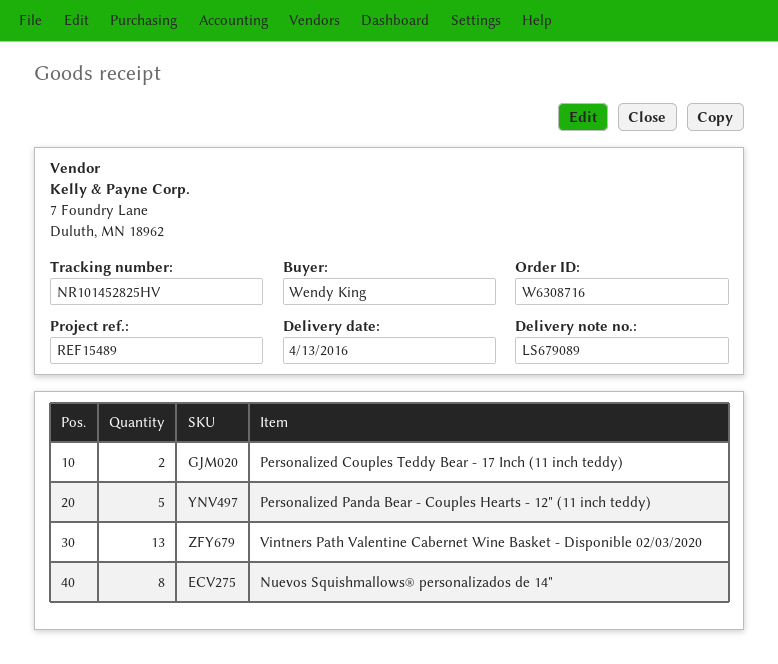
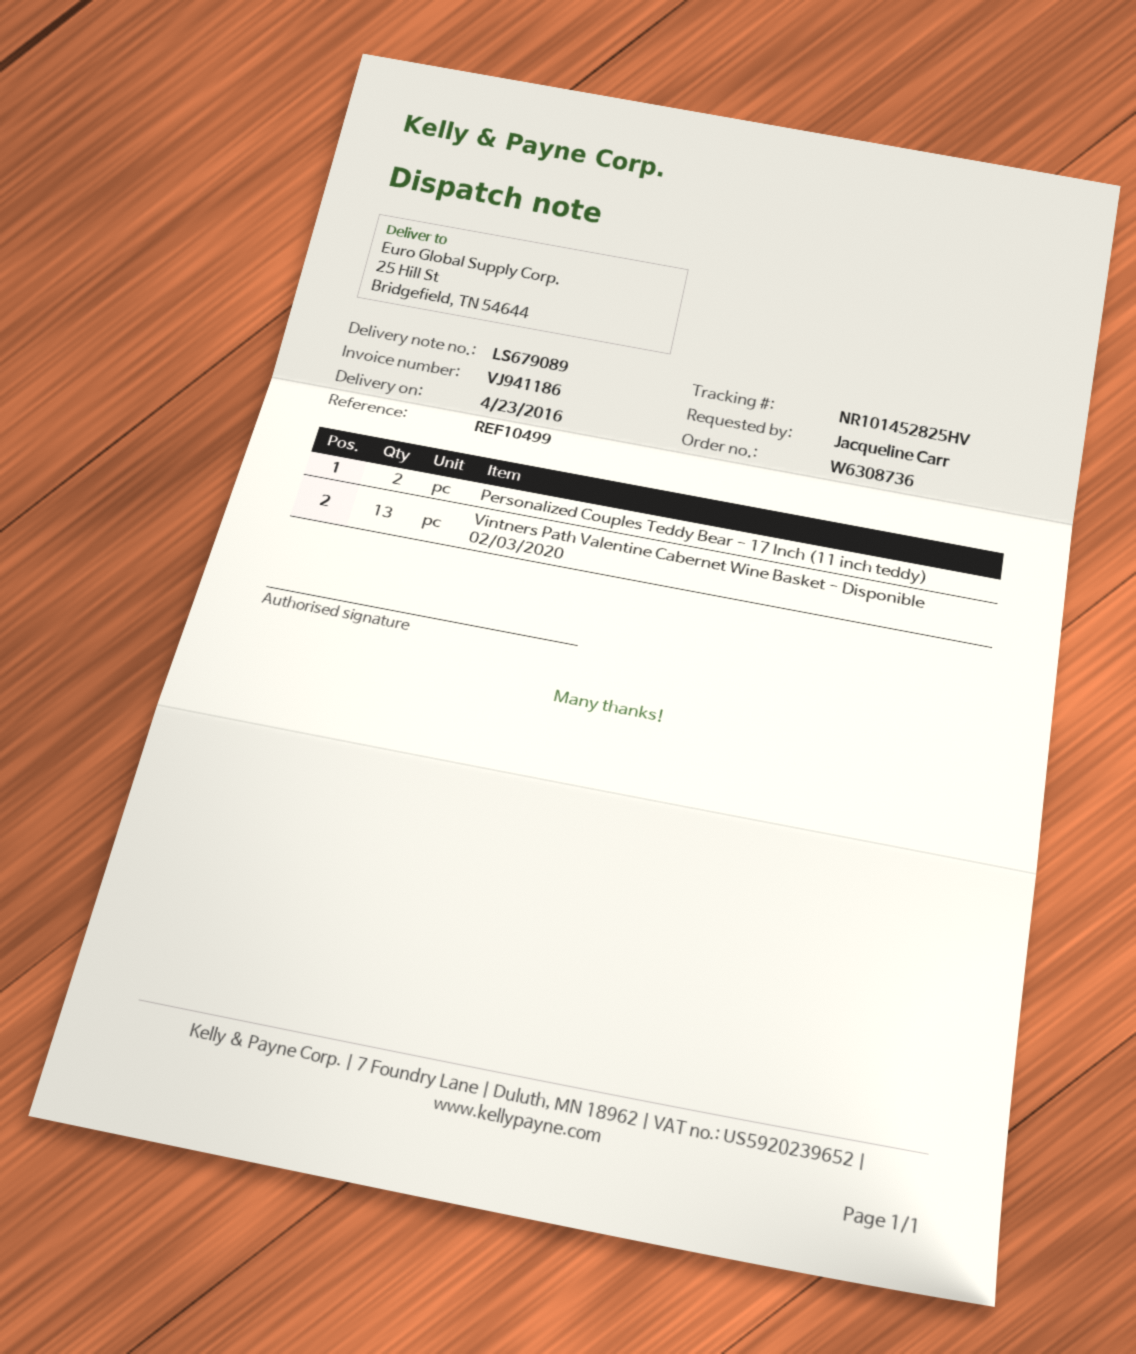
order number: W6308716 -> W6308736
delivery date: 2016-04-13 -> 2016-04-23
reference: REF15489 -> REF10499
ordered by: Wendy King -> Jacqueline Carr
Personalized Panda Bear - Couples Hearts - 12" (11 inch teddy): 5 -> none
Nuevos Squishmallows® personalizados de 14": 8 -> none

